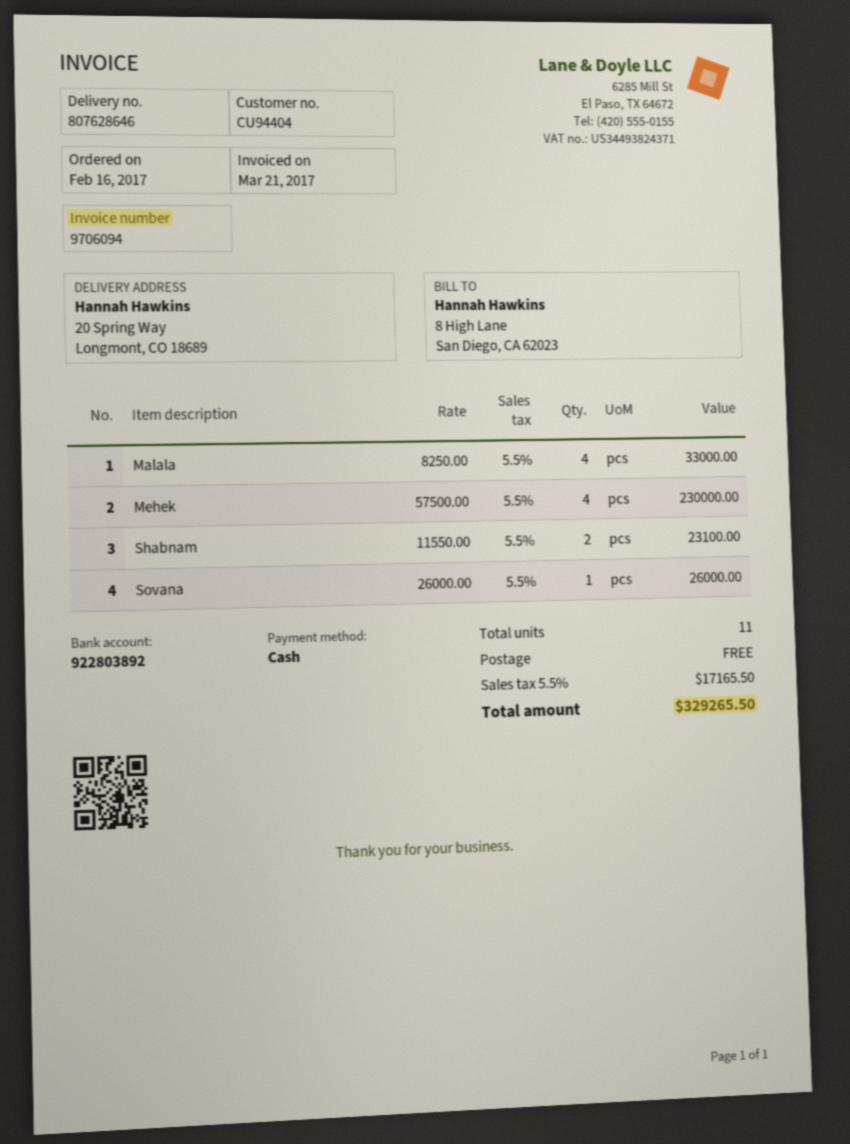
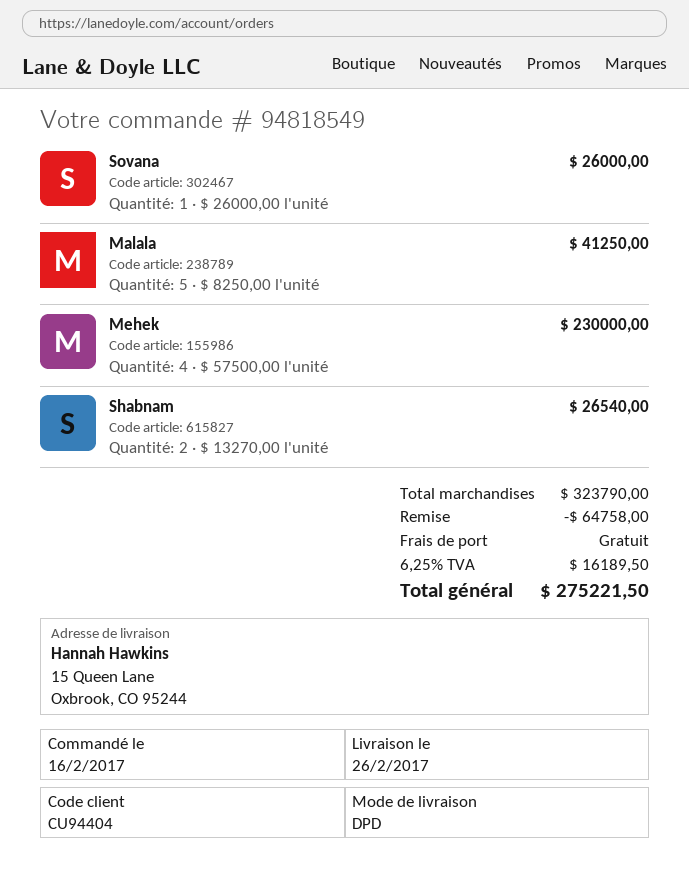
ship to: 20 Spring Way, Longmont, CO 18689 -> 15 Queen Lane, Oxbrook, CO 95244
Malala: 4 x 8250.00 = 33000.00 -> 5 x 8250.00 = 41250.00
Shabnam: 2 x 11550.00 = 23100.00 -> 2 x 13270.00 = 26540.00
discount: none -> 64758.00
tax: 5.5% = 17165.50 -> 6.25% = 16189.50
total: 329265.50 -> 275221.50

